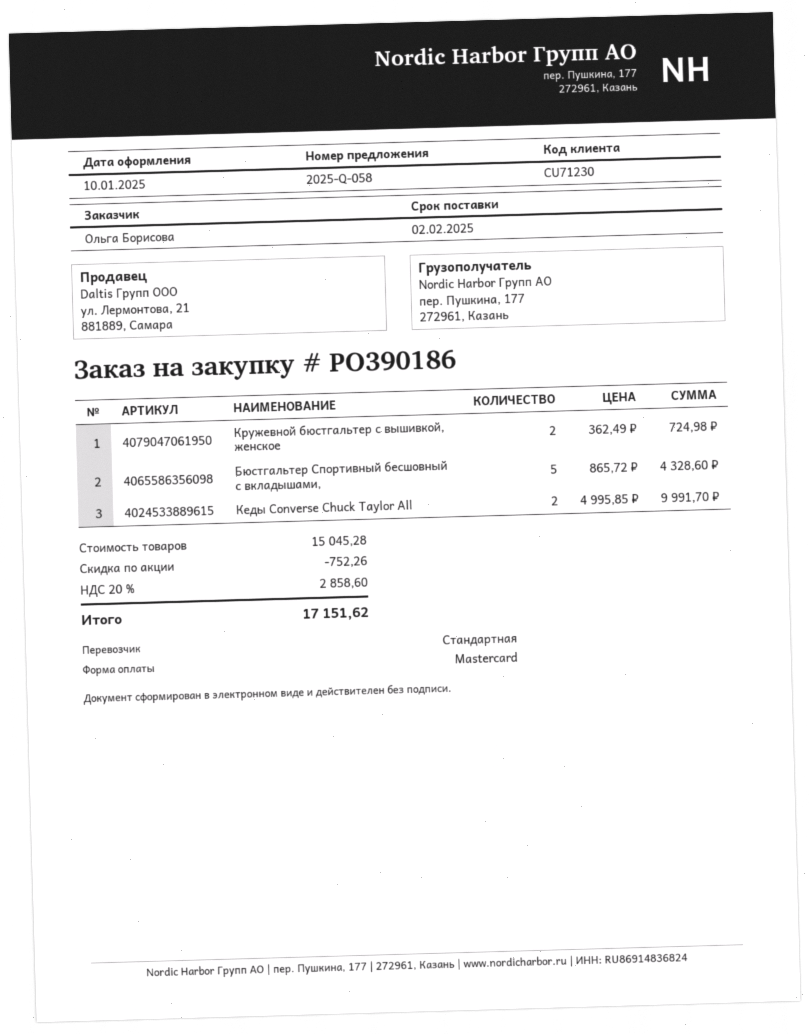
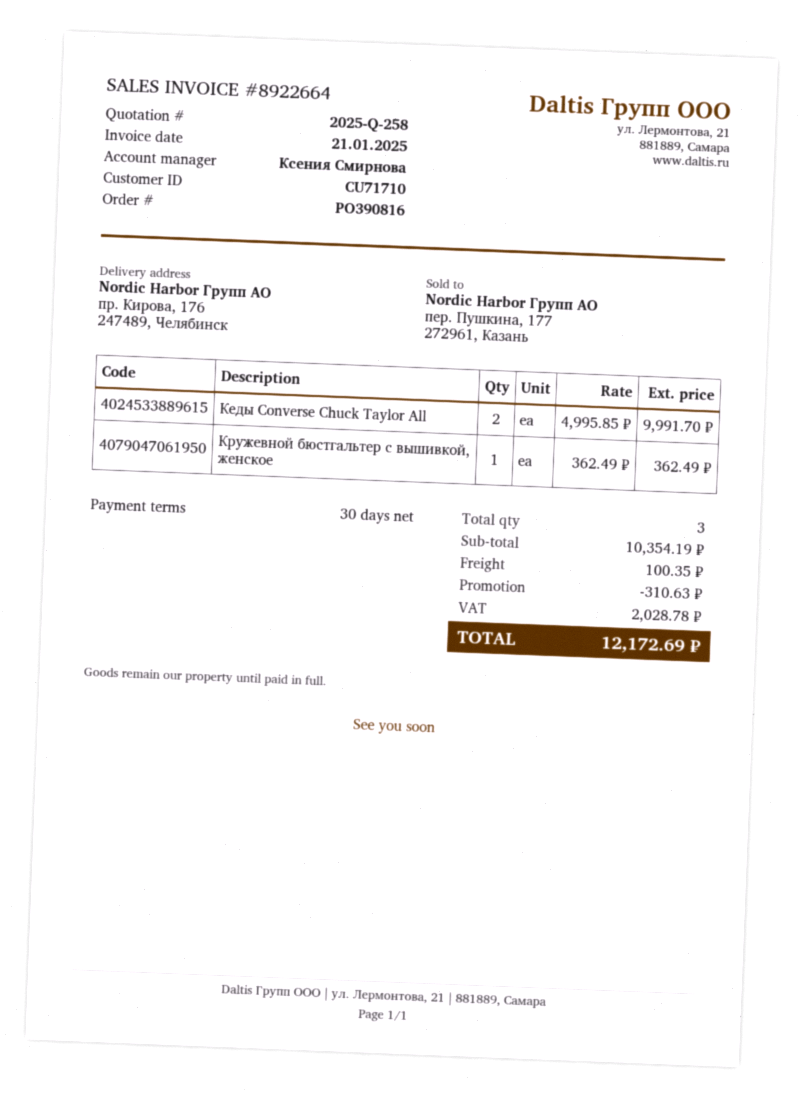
quote number: 2025-Q-058 -> 2025-Q-258
order number: PO390186 -> PO390816
customer number: CU71230 -> CU71710
ship to: пер. Пушкина, 177, 272961, Казань -> пр. Кирова, 176, 247489, Челябинск
Кружевной бюстгальтер с вышивкой, женское: 2 x 362.49 = 724.98 -> 1 x 362.49 = 362.49
Бюстгальтер Спортивный бесшовный с вкладышами,: 5 x 865.72 = 4328.60 -> none
subtotal: 15045.28 -> 10354.19
discount: 752.26 -> 310.63
shipping: none -> 100.35
tax: 2858.60 -> 2028.78
total: 17151.62 -> 12172.69

